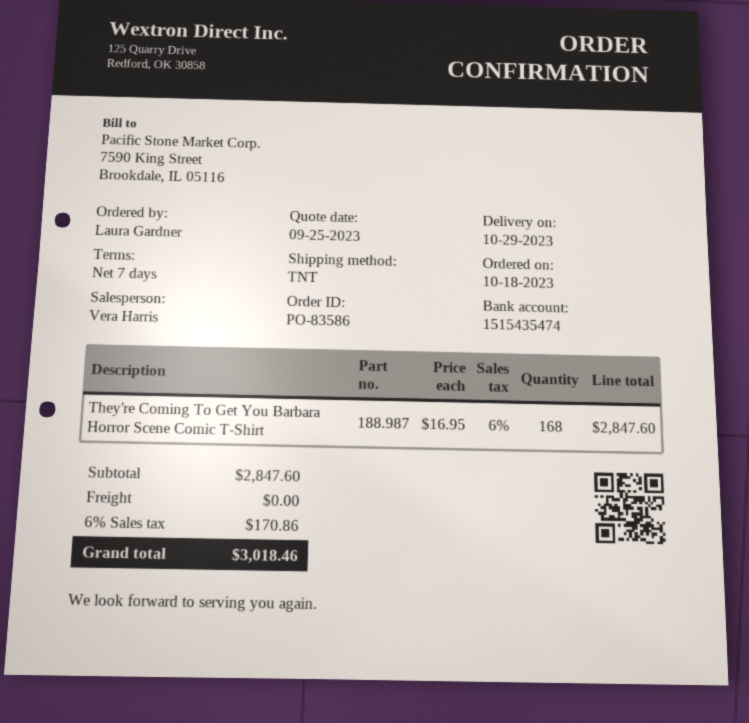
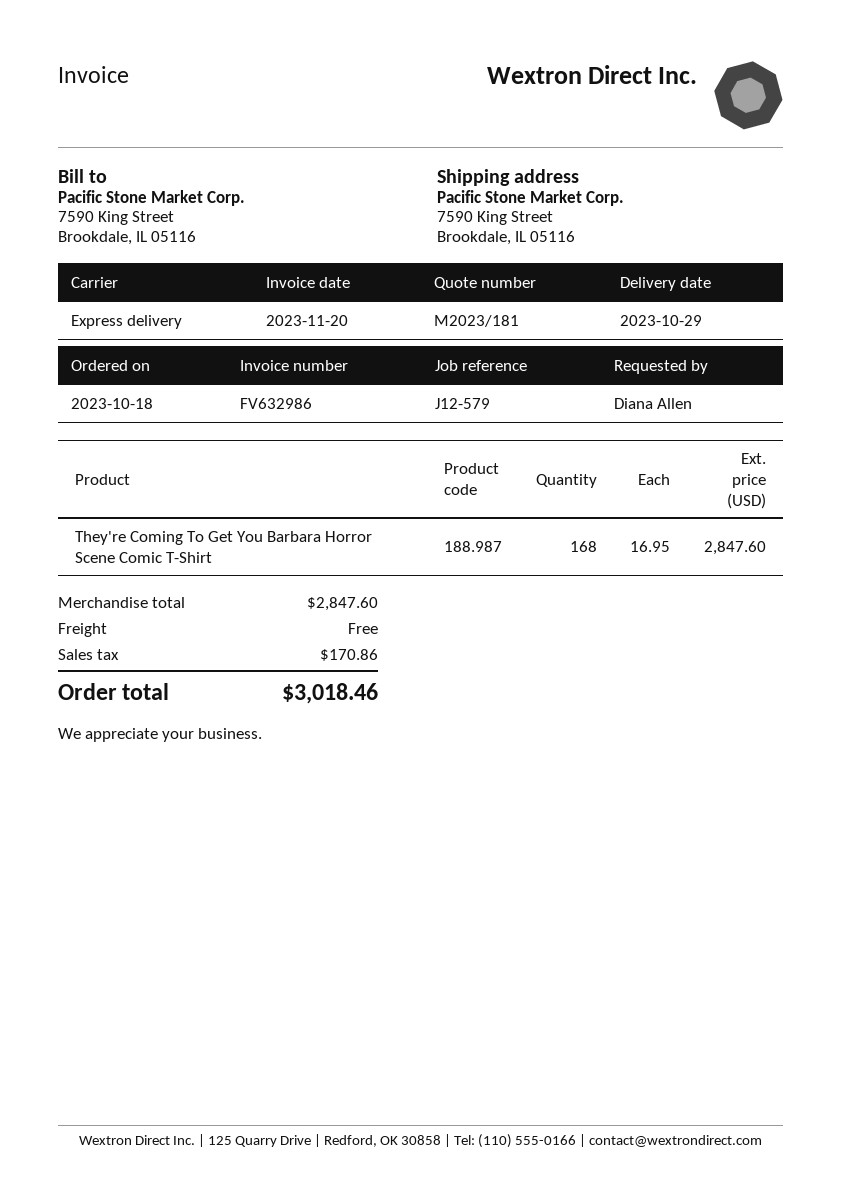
ordered by: Laura Gardner -> Diana Allen
shipping method: TNT -> express

